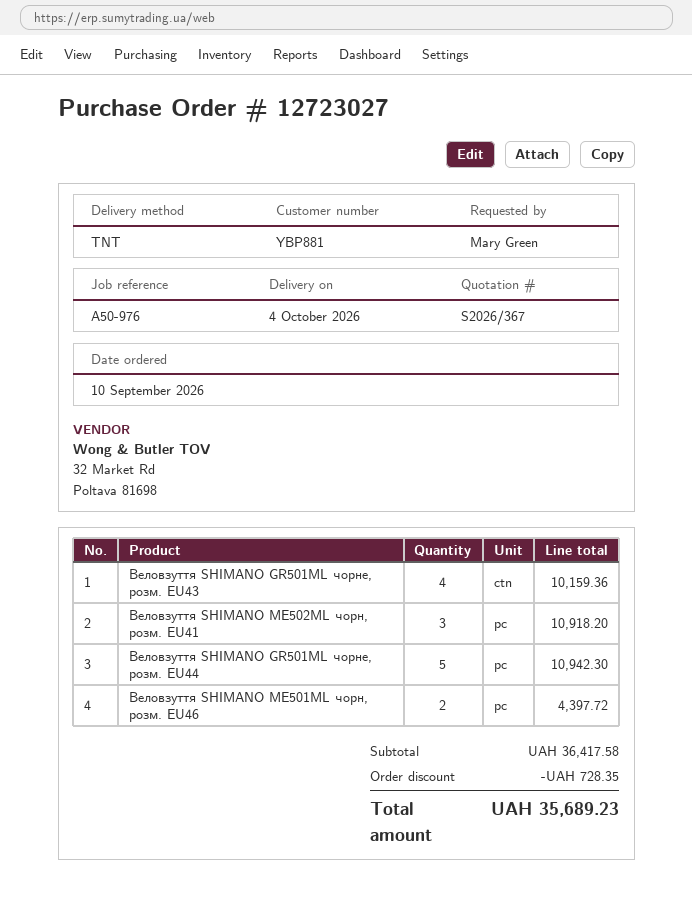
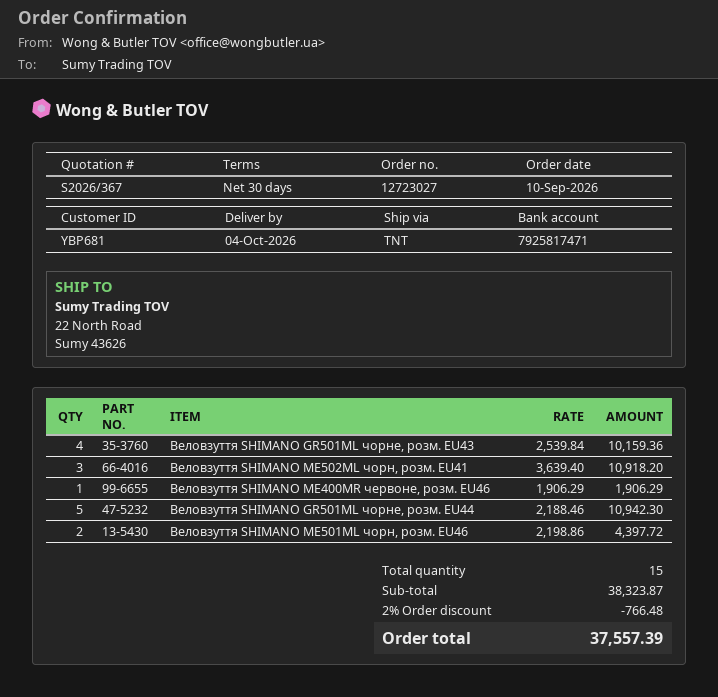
customer number: YBP881 -> YBP681
Веловзуття SHIMANO ME400MR червоне, розм. EU46: none -> 1 for 1906.29
subtotal: 36417.58 -> 38323.87
discount: 728.35 -> 766.48
total: 35689.23 -> 37557.39

